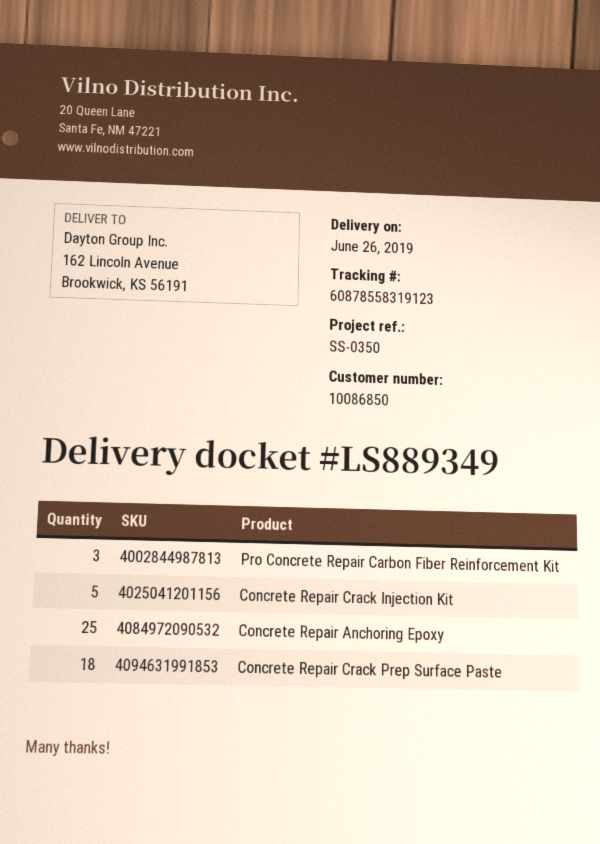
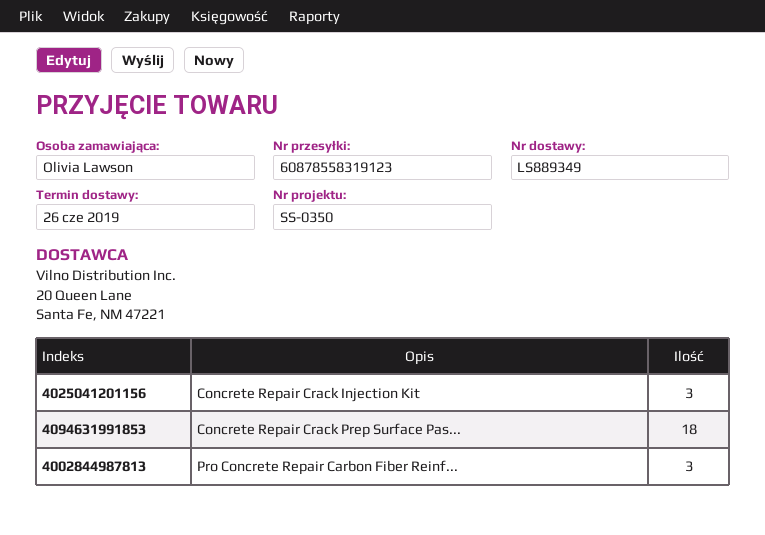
Concrete Repair Crack Injection Kit: 5 -> 3
Concrete Repair Anchoring Epoxy: 25 -> none

